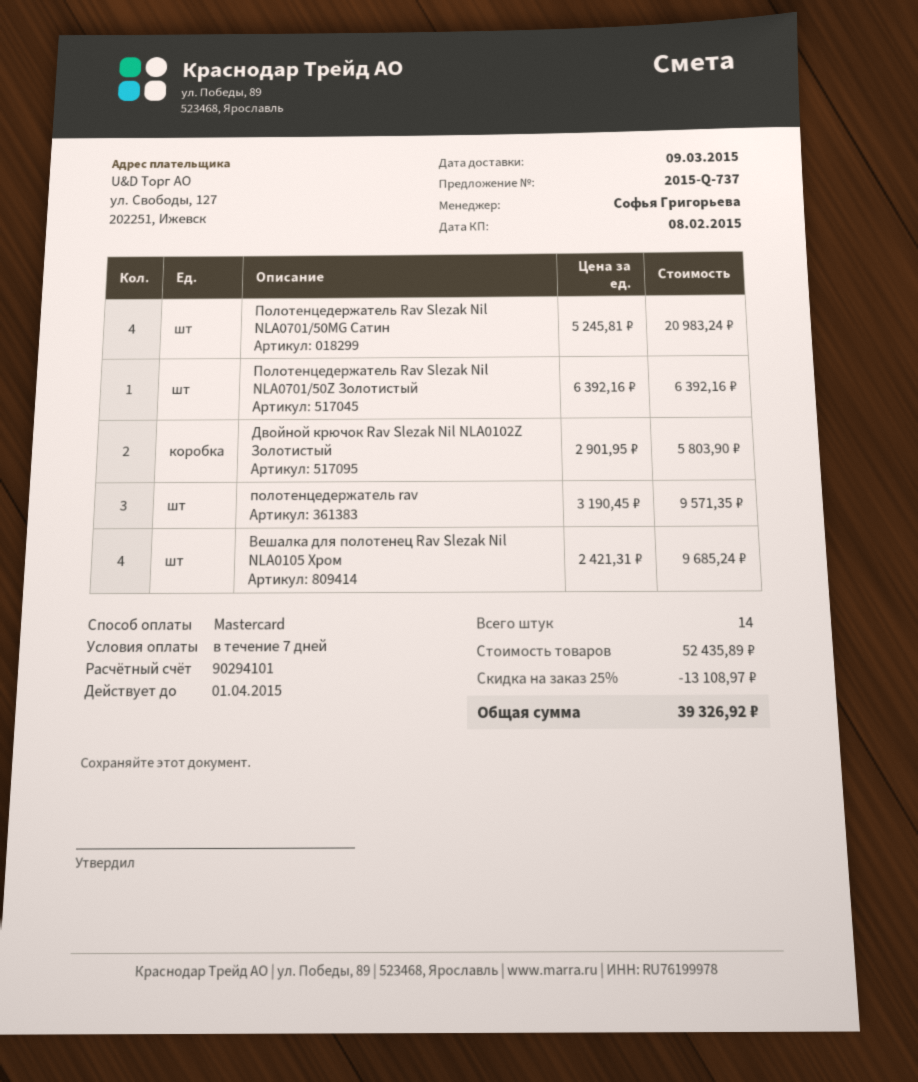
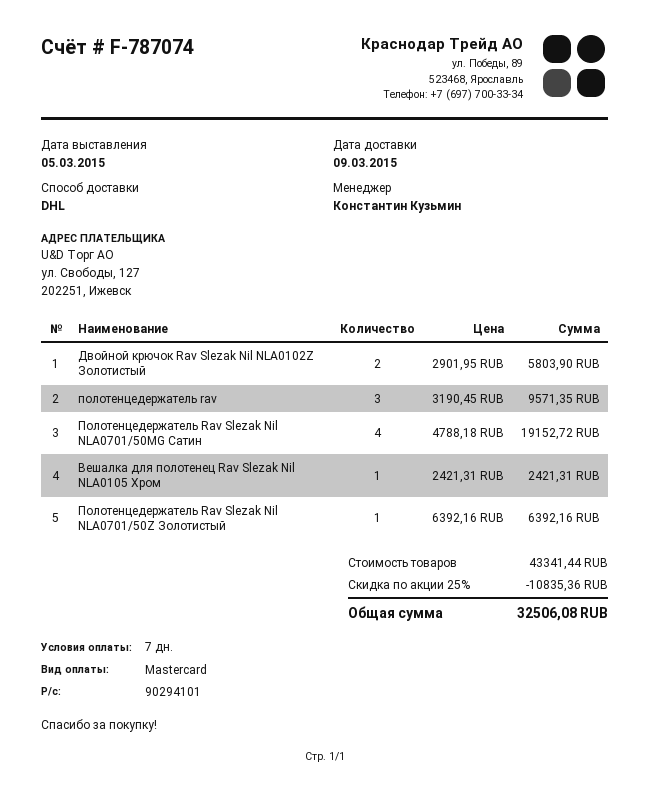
sales rep: Софья Григорьева -> Константин Кузьмин
Полотенцедержатель Rav Slezak Nil NLA0701/50MG Сатин: 4 x 5245.81 = 20983.24 -> 4 x 4788.18 = 19152.72
Вешалка для полотенец Rav Slezak Nil NLA0105 Хром: 4 x 2421.31 = 9685.24 -> 1 x 2421.31 = 2421.31
subtotal: 52435.89 -> 43341.44
discount: 25% = 13108.97 -> 25% = 10835.36
total: 39326.92 -> 32506.08

